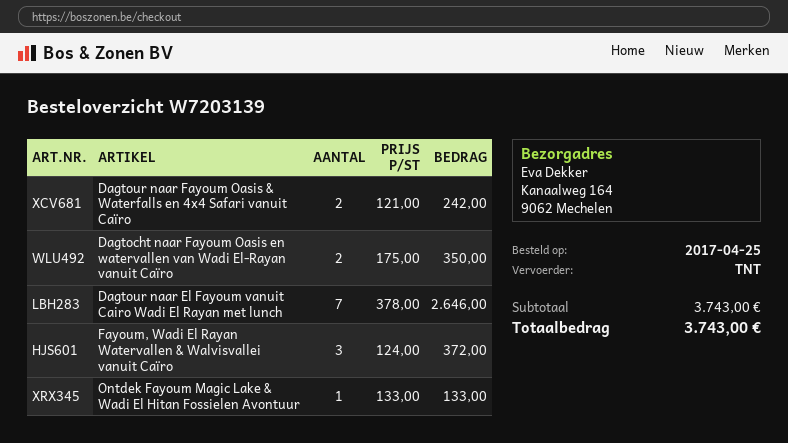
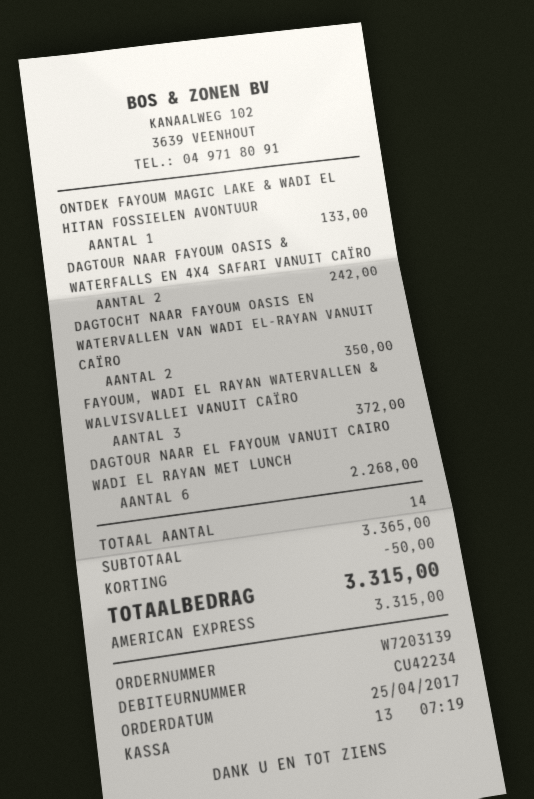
Dagtour naar El Fayoum vanuit Cairo Wadi El Rayan met lunch: 7 for 2646.00 -> 6 for 2268.00
subtotal: 3743.00 -> 3365.00
discount: none -> 50.00
total: 3743.00 -> 3315.00

